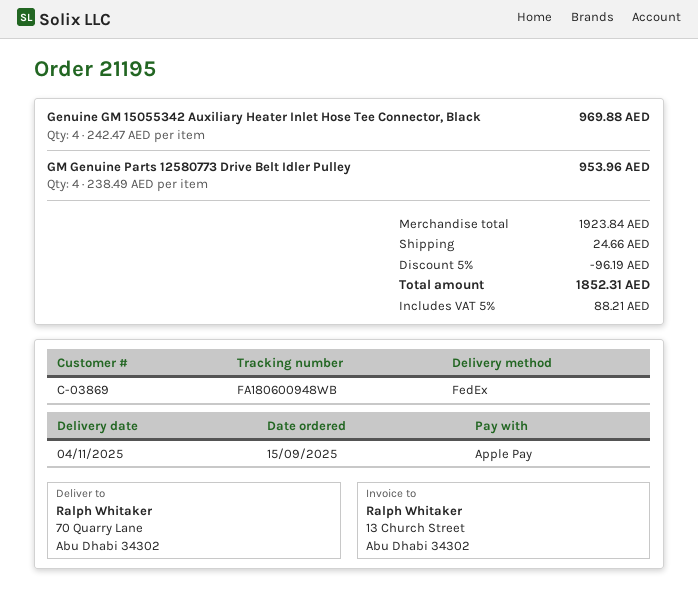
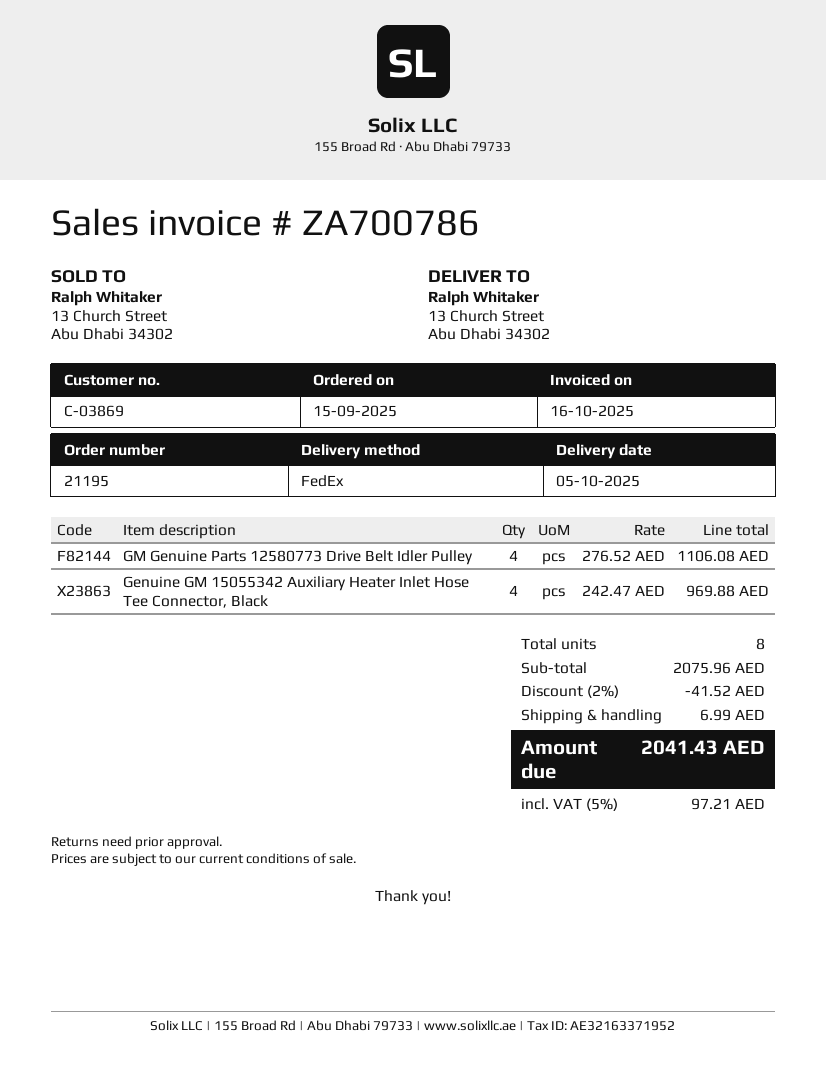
delivery date: 2025-11-04 -> 2025-10-05
ship to: 70 Quarry Lane, Abu Dhabi 34302 -> 13 Church Street, Abu Dhabi 34302
GM Genuine Parts 12580773 Drive Belt Idler Pulley: 4 x 238.49 = 953.96 -> 4 x 276.52 = 1106.08
subtotal: 1923.84 -> 2075.96
discount: 5% = 96.19 -> 2% = 41.52
shipping: 24.66 -> 6.99
tax: 5% = 88.21 -> 5% = 97.21
total: 1852.31 -> 2041.43

